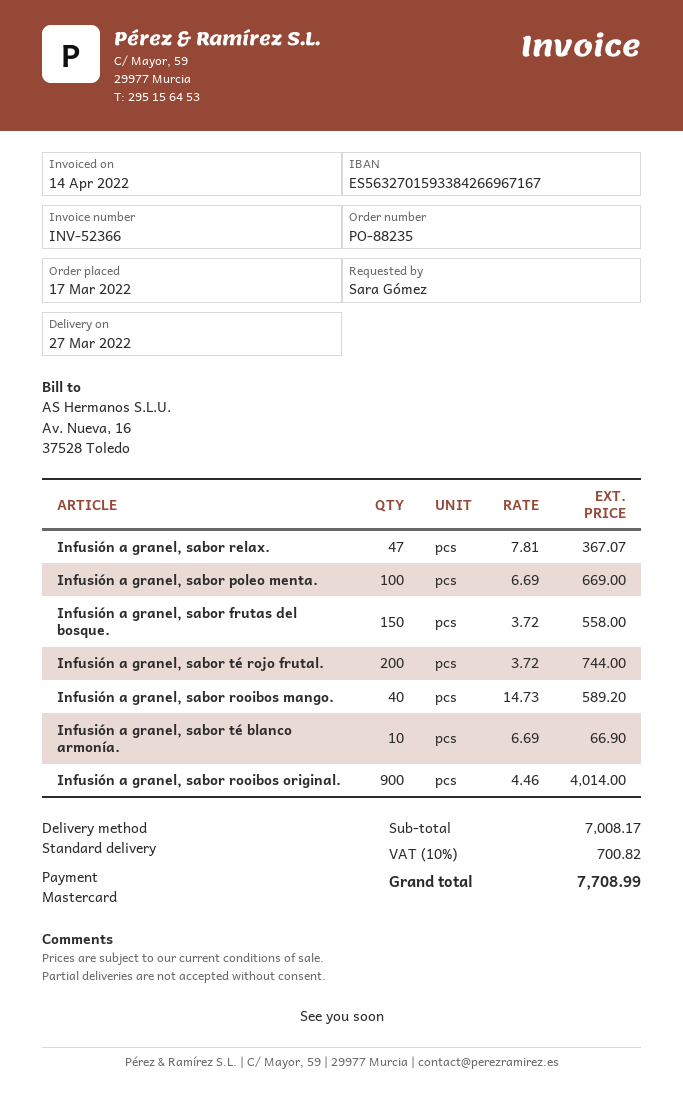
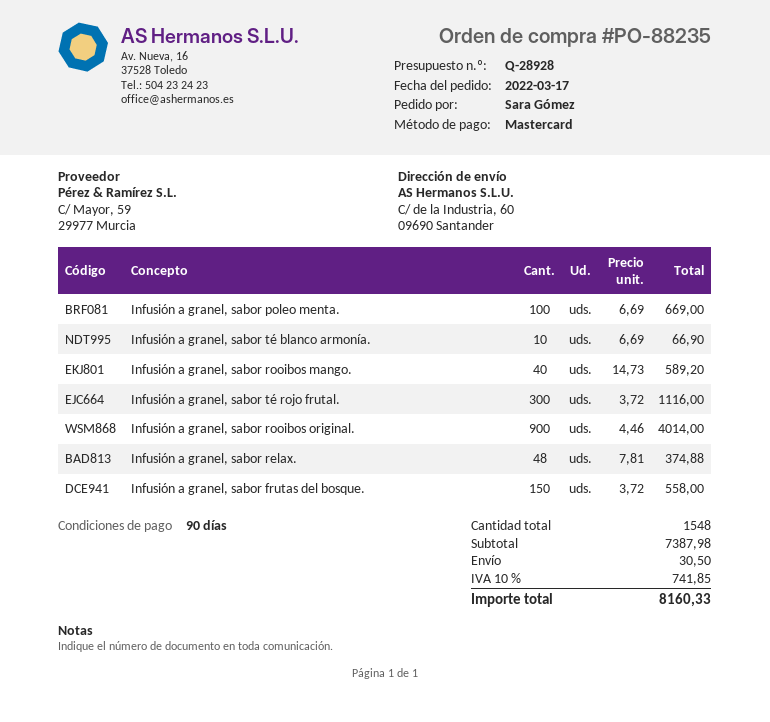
Infusión a granel, sabor relax.: 47 x 7.81 = 367.07 -> 48 x 7.81 = 374.88
Infusión a granel, sabor té rojo frutal.: 200 x 3.72 = 744.00 -> 300 x 3.72 = 1116.00
subtotal: 7008.17 -> 7387.98
shipping: none -> 30.50
tax: 10% = 700.82 -> 10% = 741.85
total: 7708.99 -> 8160.33

